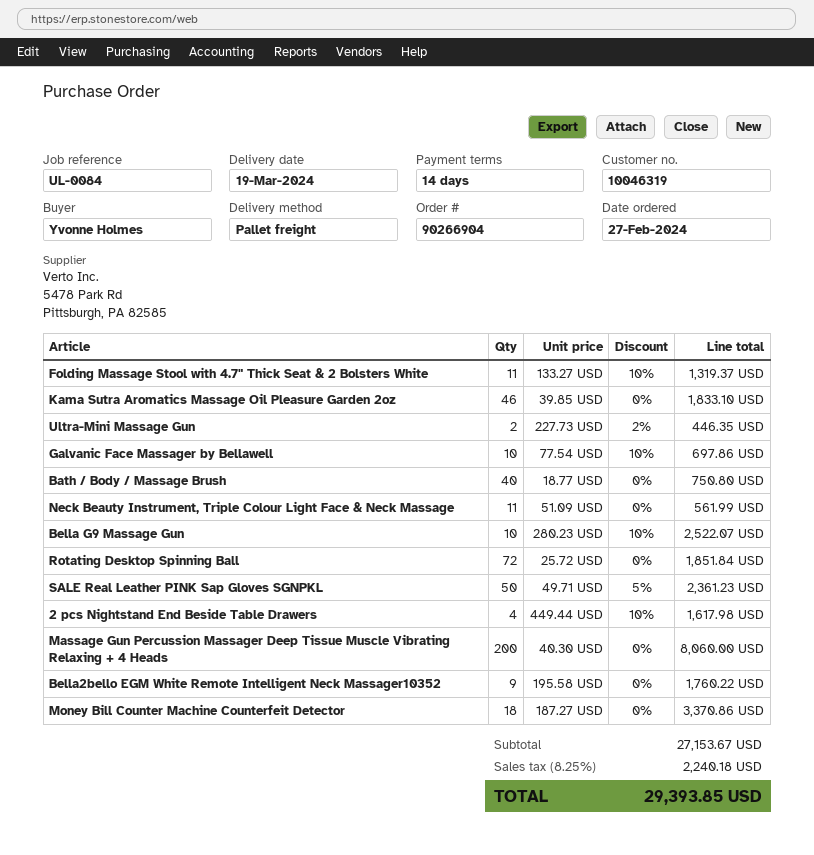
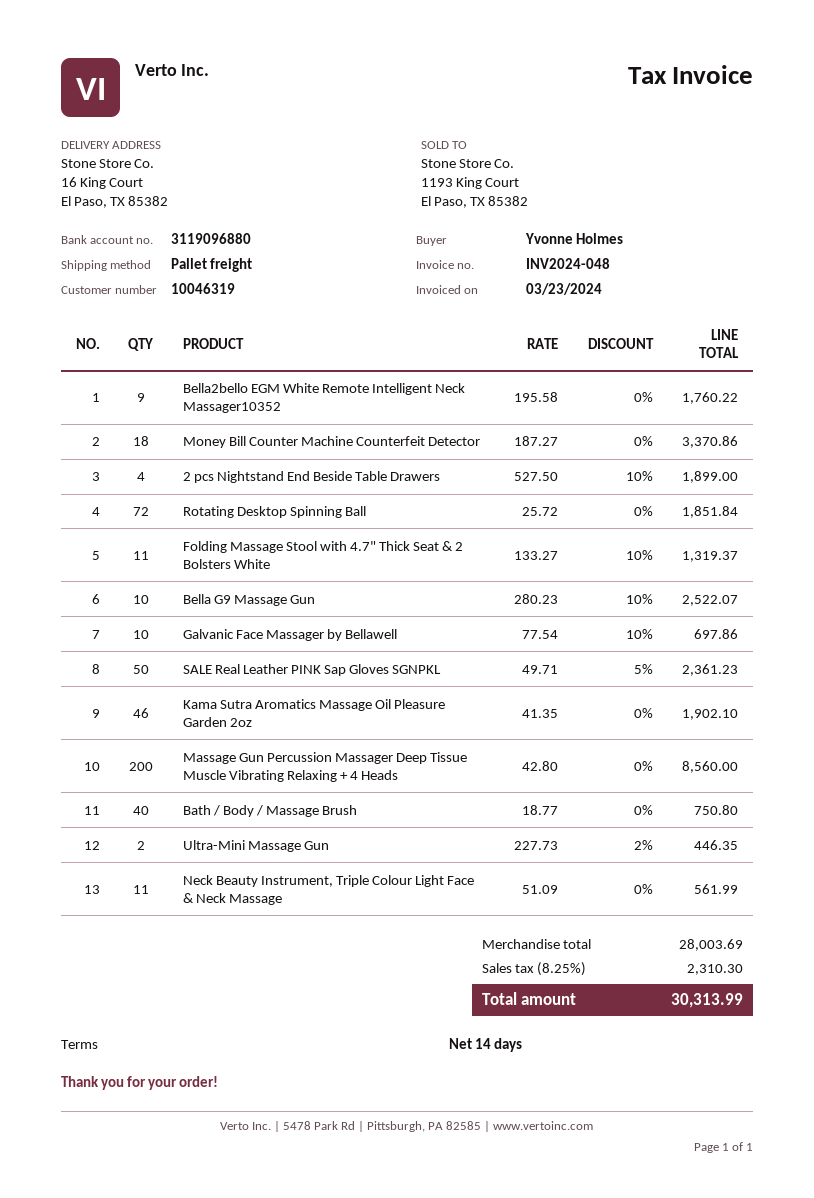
Kama Sutra Aromatics Massage Oil Pleasure Garden 2oz: 46 x 39.85 = 1833.10 -> 46 x 41.35 = 1902.10
2 pcs Nightstand End Beside Table Drawers: 4 x 449.44 - 10% = 1617.98 -> 4 x 527.50 - 10% = 1899.00
Massage Gun Percussion Massager Deep Tissue Muscle Vibrating Relaxing + 4 Heads: 200 x 40.30 = 8060.00 -> 200 x 42.80 = 8560.00
subtotal: 27153.67 -> 28003.69
tax: 8.25% = 2240.18 -> 8.25% = 2310.30
total: 29393.85 -> 30313.99

